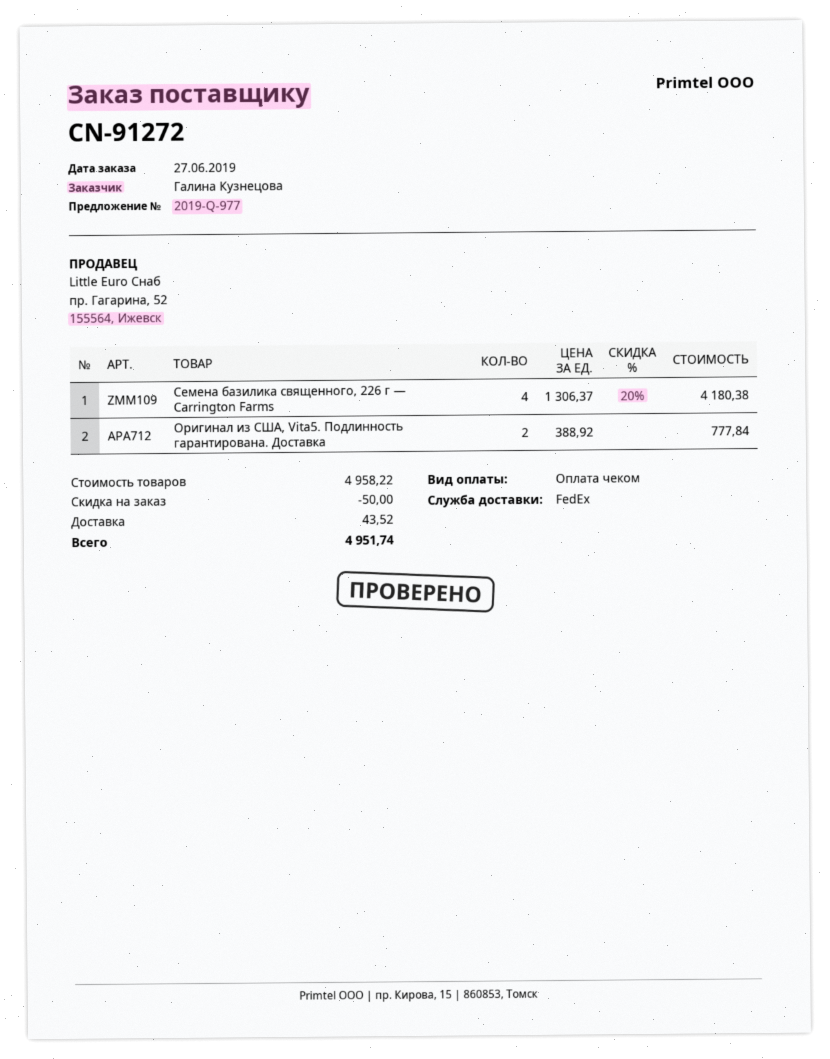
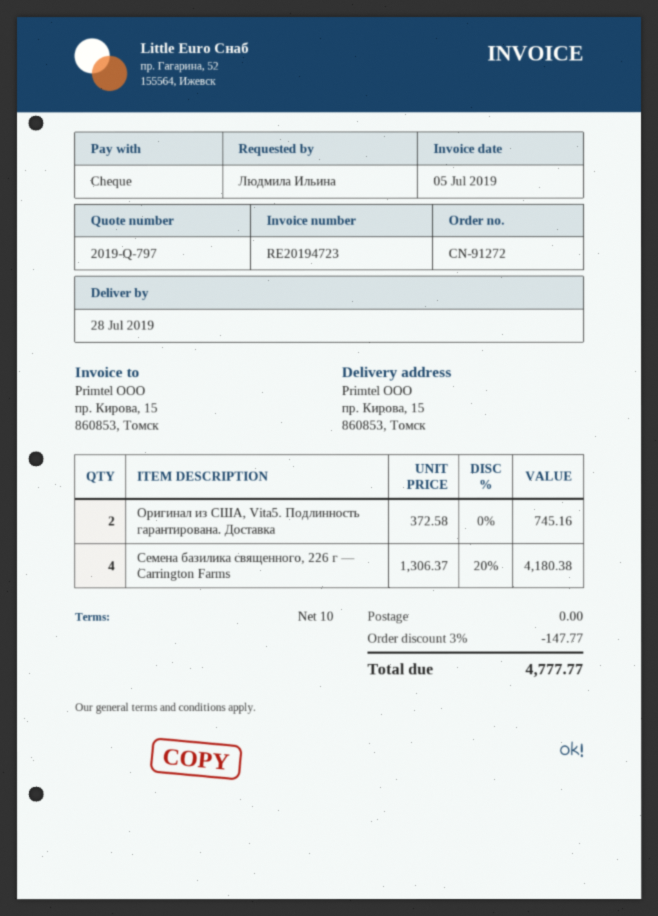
quote number: 2019-Q-977 -> 2019-Q-797
ordered by: Галина Кузнецова -> Людмила Ильина
Оригинал из США, Vita5. Подлинность гарантирована. Доставка: 2 x 388.92 = 777.84 -> 2 x 372.58 = 745.16
discount: 50.00 -> 147.77
shipping: 43.52 -> 0.00
total: 4951.74 -> 4777.77

